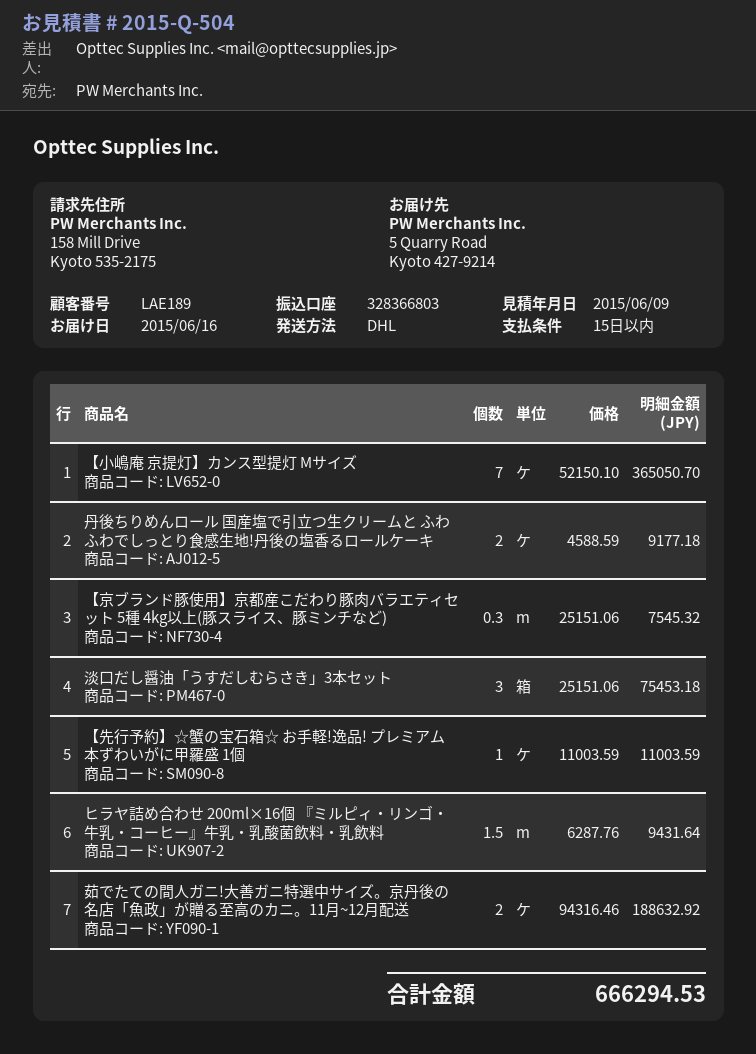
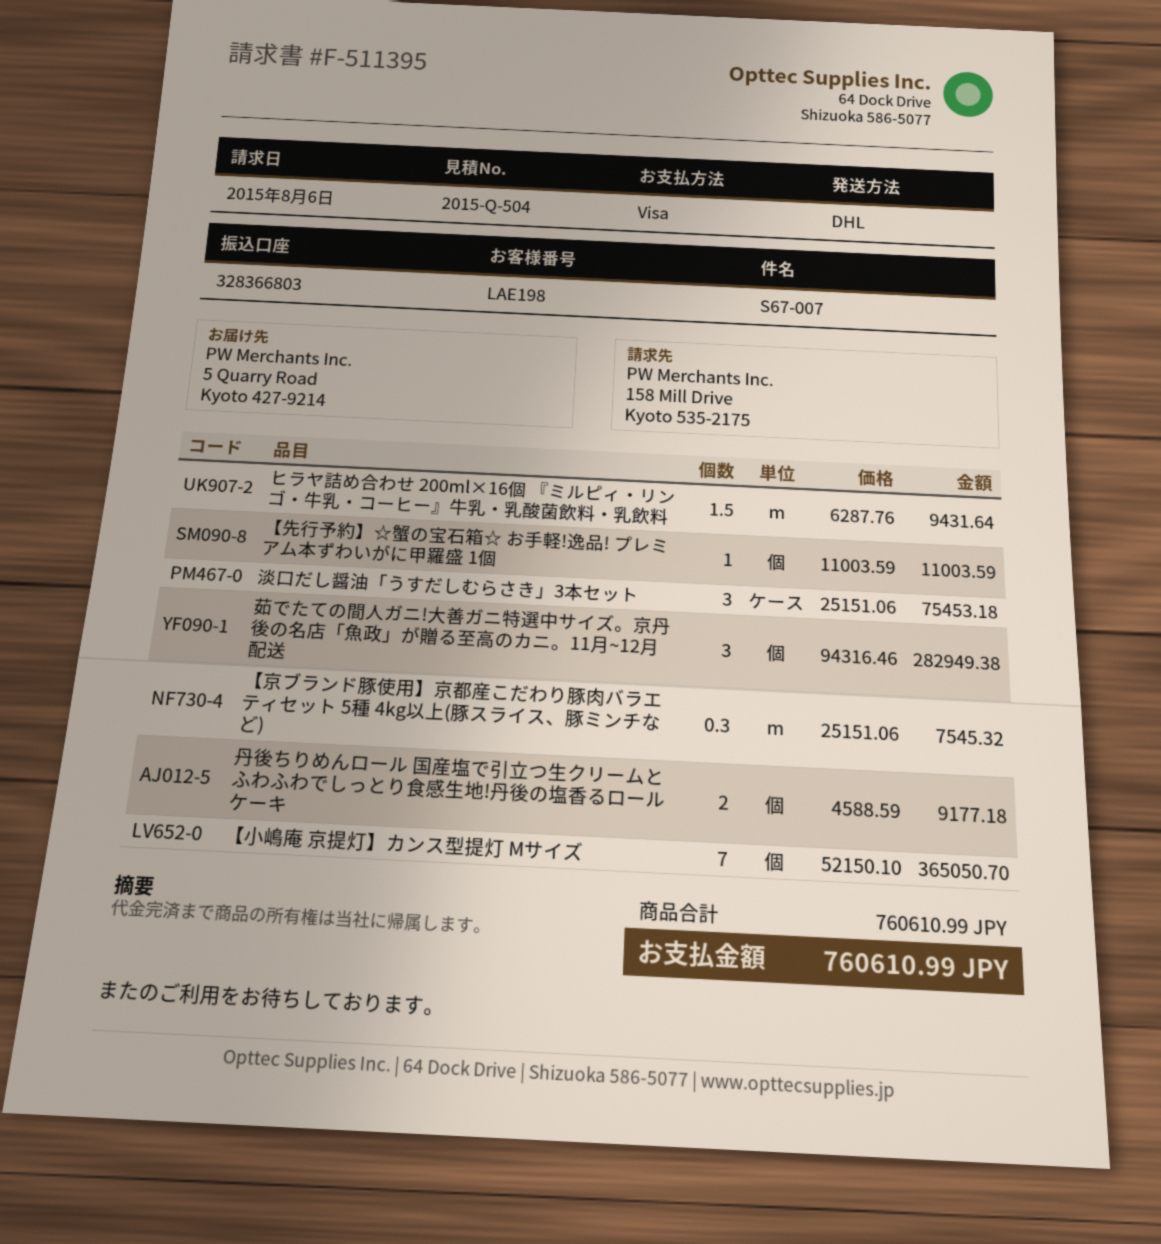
customer number: LAE189 -> LAE198
茹でたての間人ガニ!大善ガニ特選中サイズ。京丹後の名店「魚政」が贈る至高のカニ。11月~12月配送: 2 x 94316.46 = 188632.92 -> 3 x 94316.46 = 282949.38
total: 666294.53 -> 760610.99

